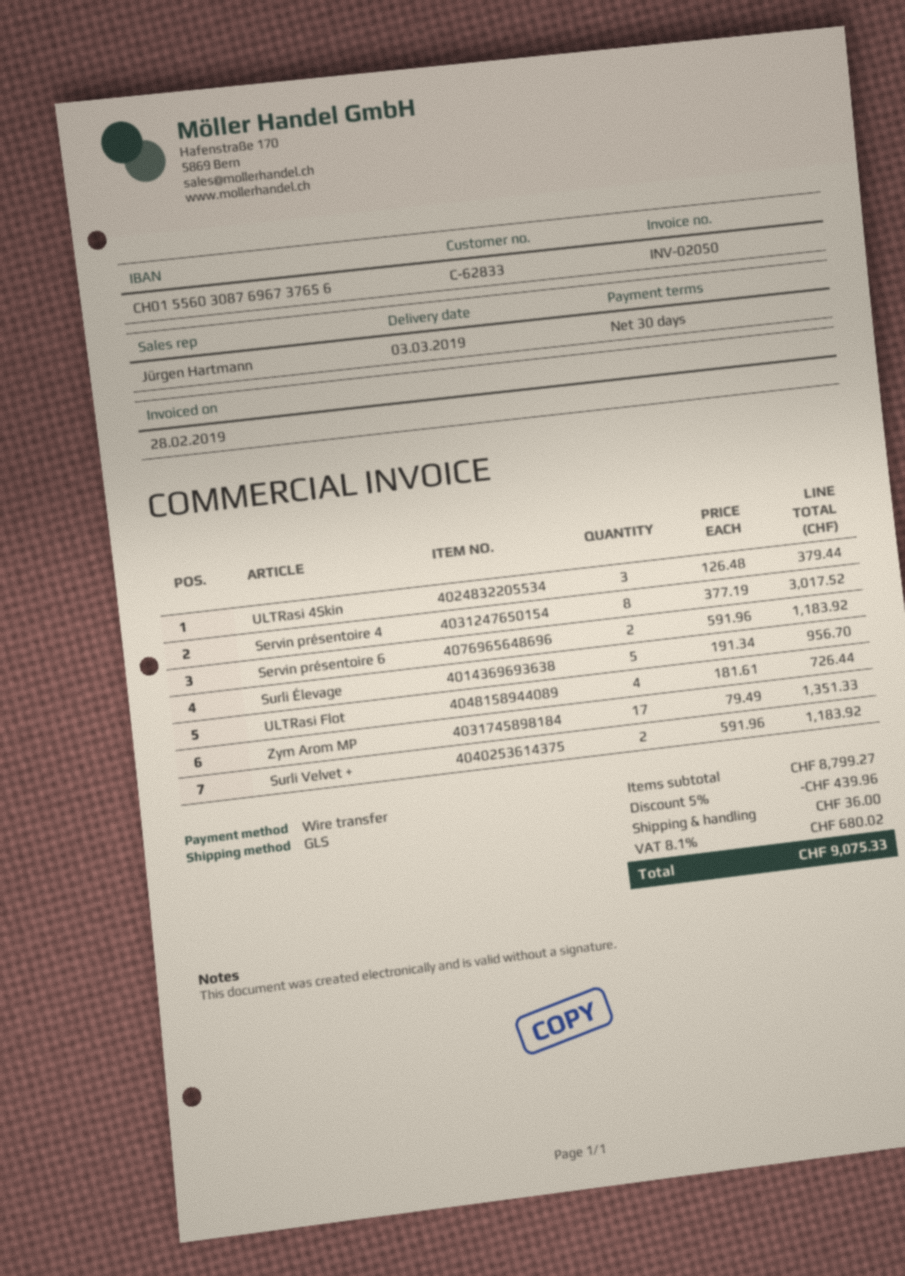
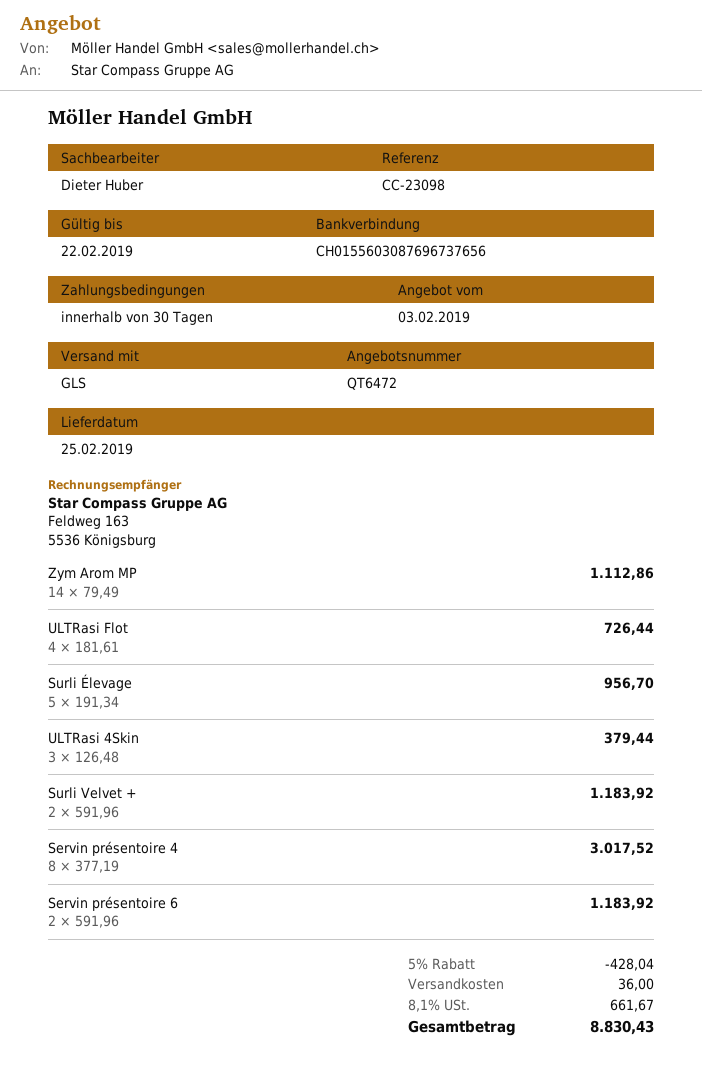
delivery date: 2019-03-03 -> 2019-02-25
sales rep: Jürgen Hartmann -> Dieter Huber
Zym Arom MP: 17 x 79.49 = 1351.33 -> 14 x 79.49 = 1112.86
discount: 5% = 439.96 -> 5% = 428.04
tax: 8.1% = 680.02 -> 8.1% = 661.67
total: 9075.33 -> 8830.43

